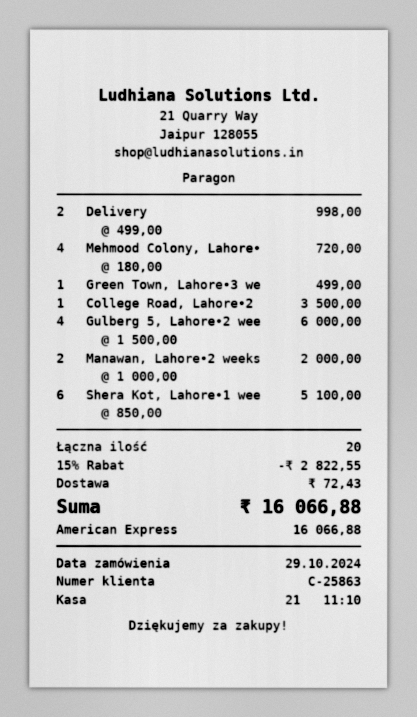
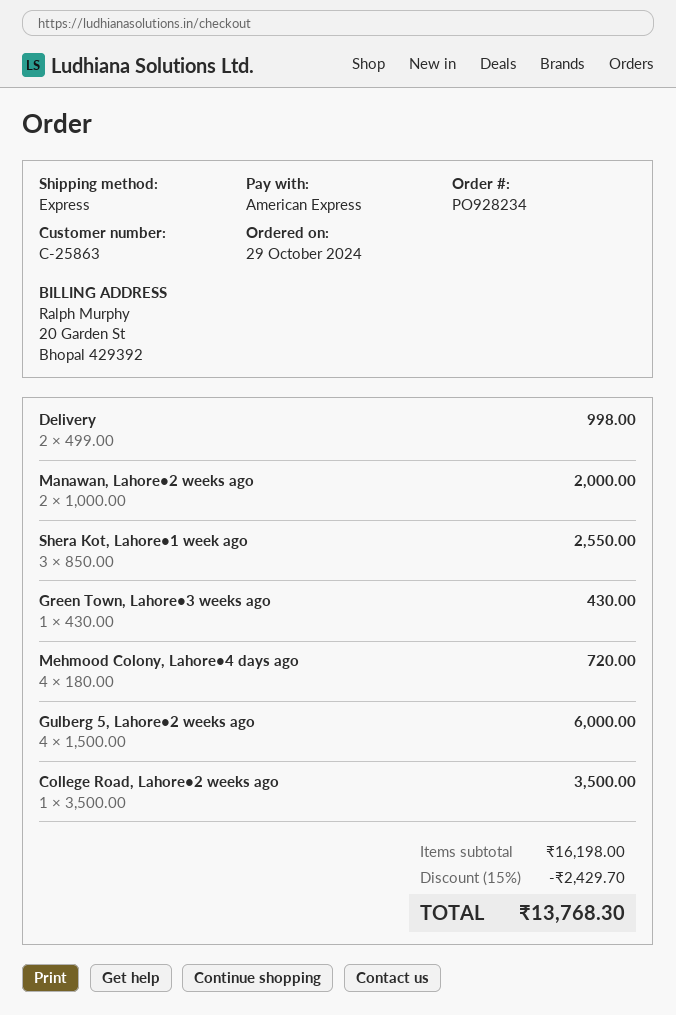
Green Town, Lahore•3 we: 1 x 499.00 = 499.00 -> 1 x 430.00 = 430.00
Shera Kot, Lahore•1 wee: 6 x 850.00 = 5100.00 -> 3 x 850.00 = 2550.00
discount: 15% = 2822.55 -> 15% = 2429.70
shipping: 72.43 -> none
total: 16066.88 -> 13768.30

